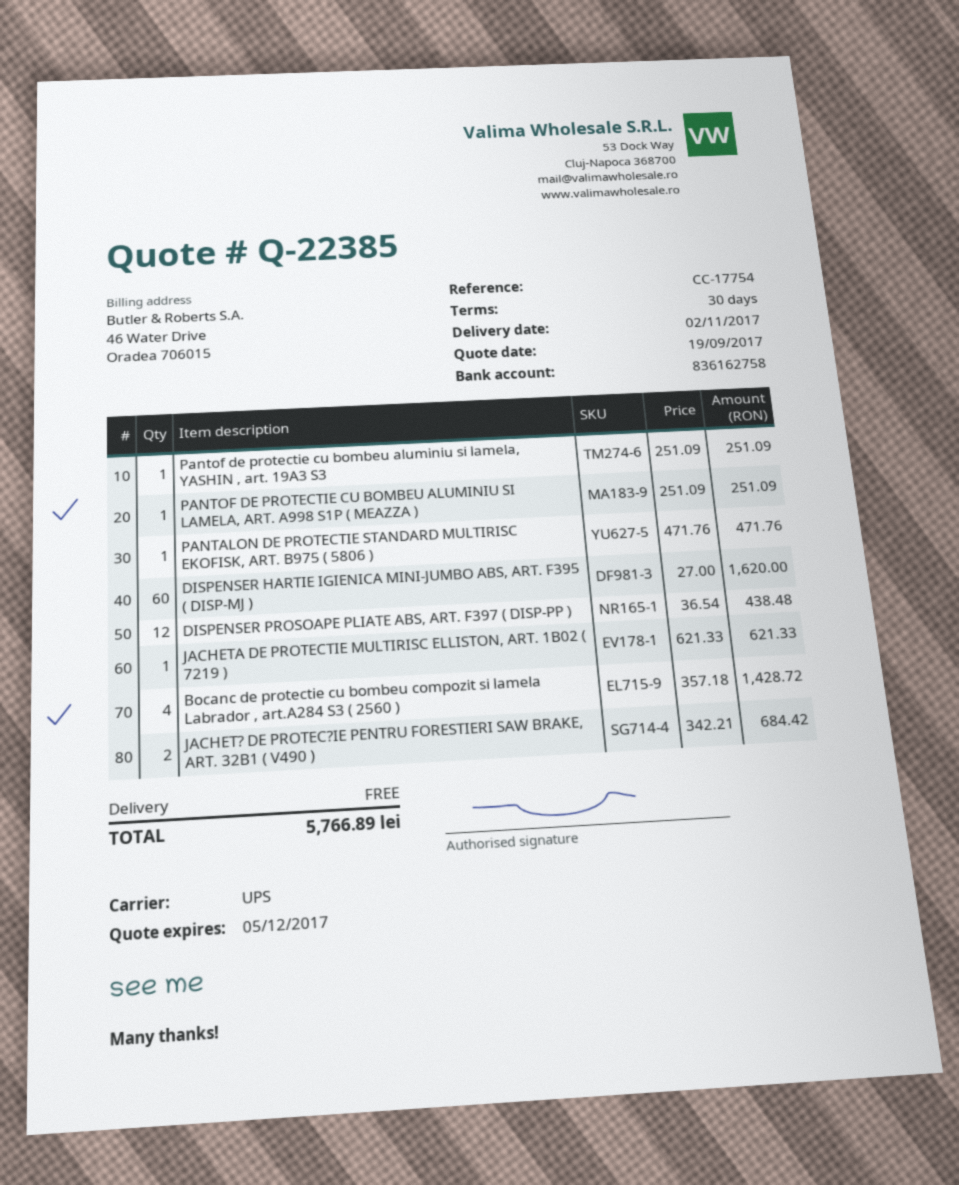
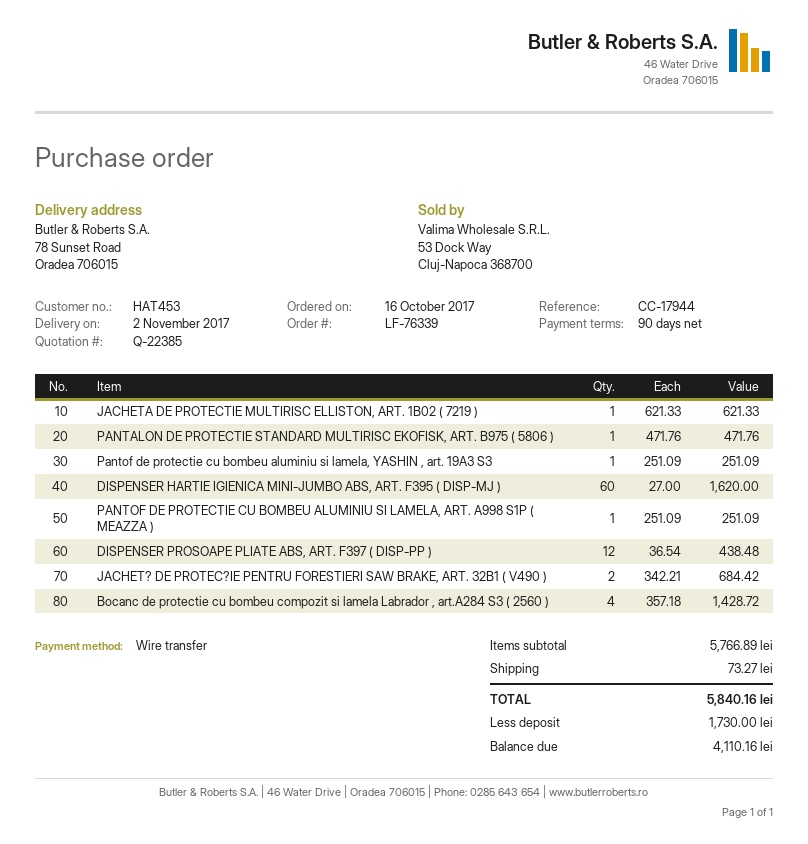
payment terms: 30 days -> 90 days
reference: CC-17754 -> CC-17944
shipping: 0.00 -> 73.27
total: 5766.89 -> 5840.16

